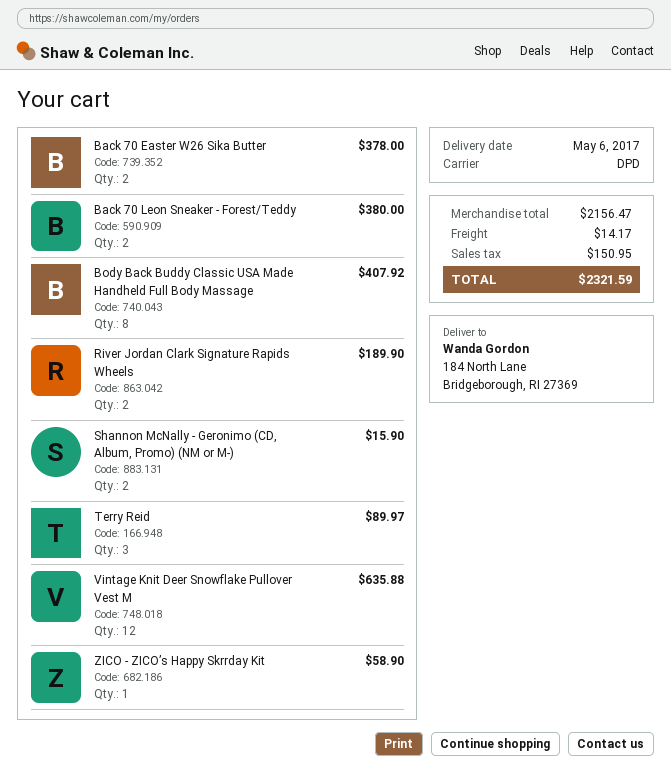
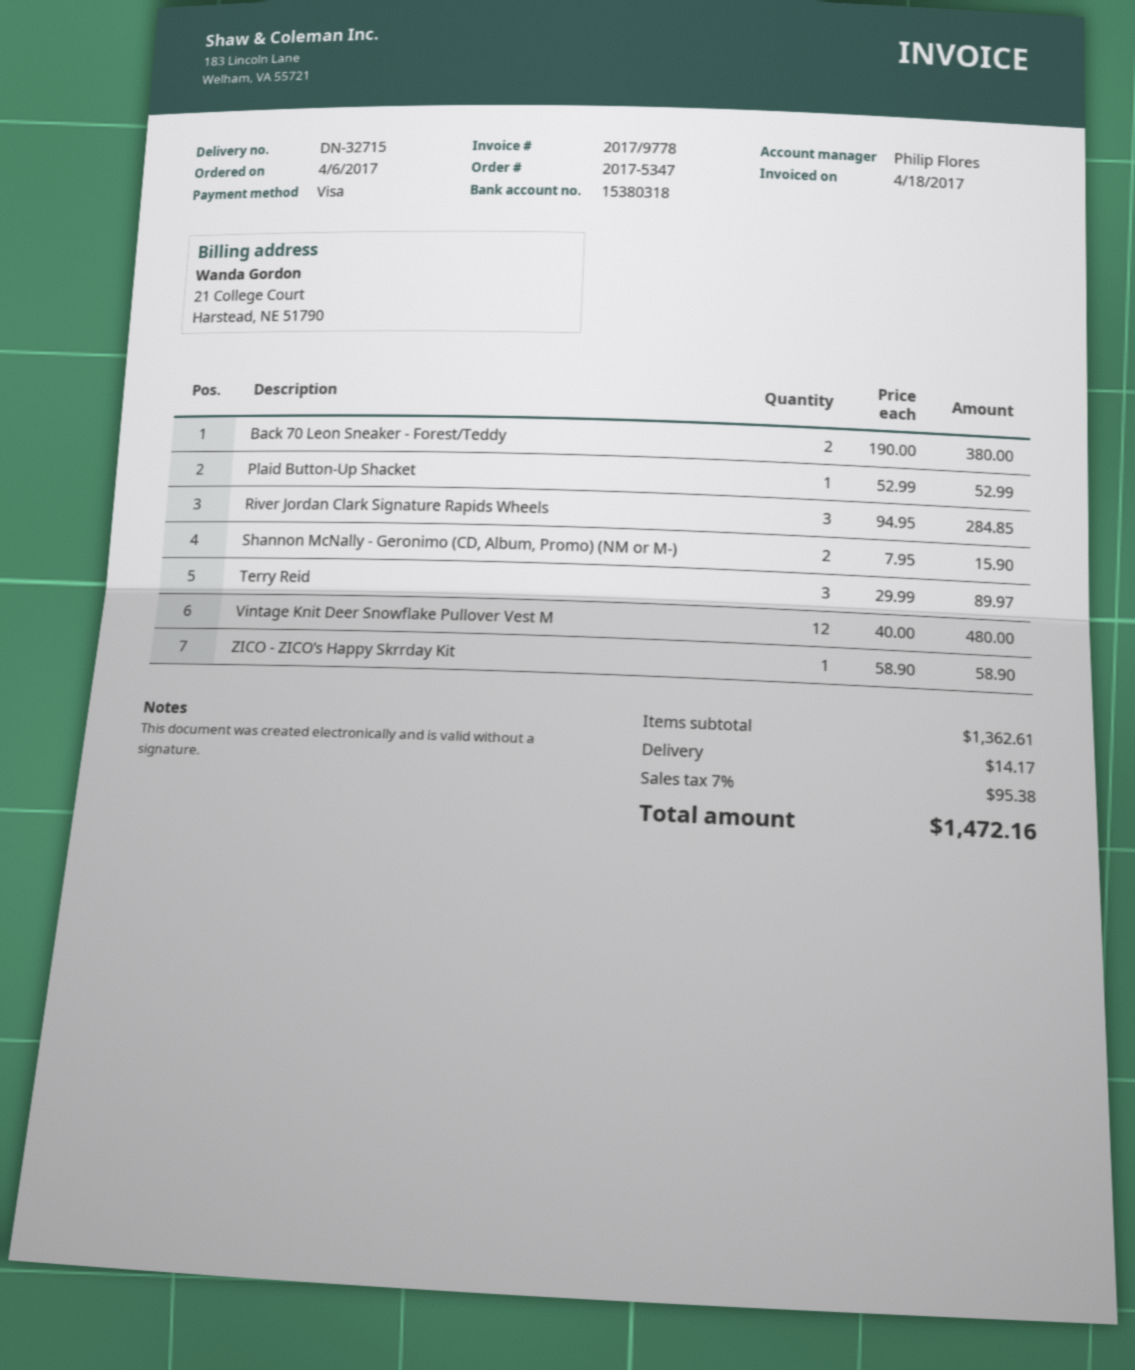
Back 70 Easter W26 Sika Butter: 2 for 378.00 -> none
Body Back Buddy Classic USA Made Handheld Full Body Massage: 8 for 407.92 -> none
River Jordan Clark Signature Rapids Wheels: 2 for 189.90 -> 3 for 284.85
Vintage Knit Deer Snowflake Pullover Vest M: 12 for 635.88 -> 12 for 480.00
Plaid Button-Up Shacket: none -> 1 for 52.99
subtotal: 2156.47 -> 1362.61
tax: 150.95 -> 95.38
total: 2321.59 -> 1472.16

